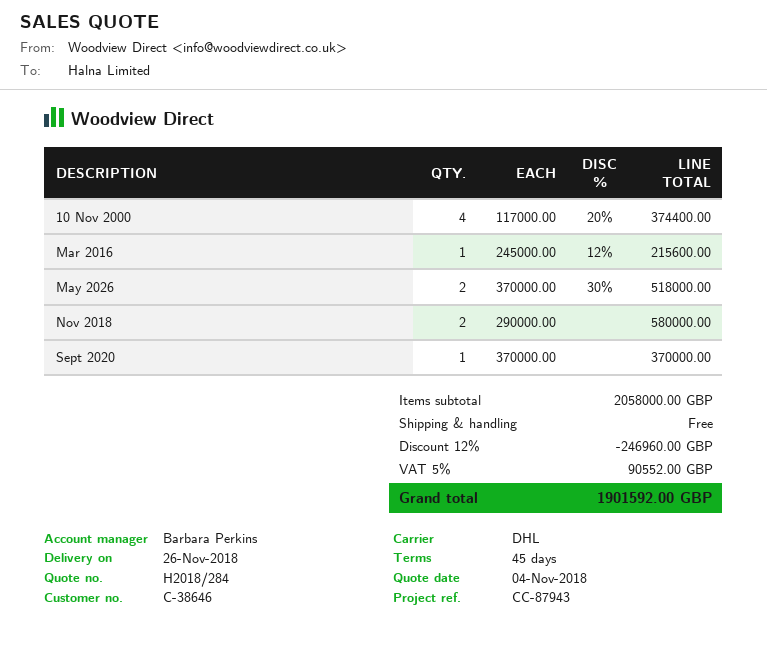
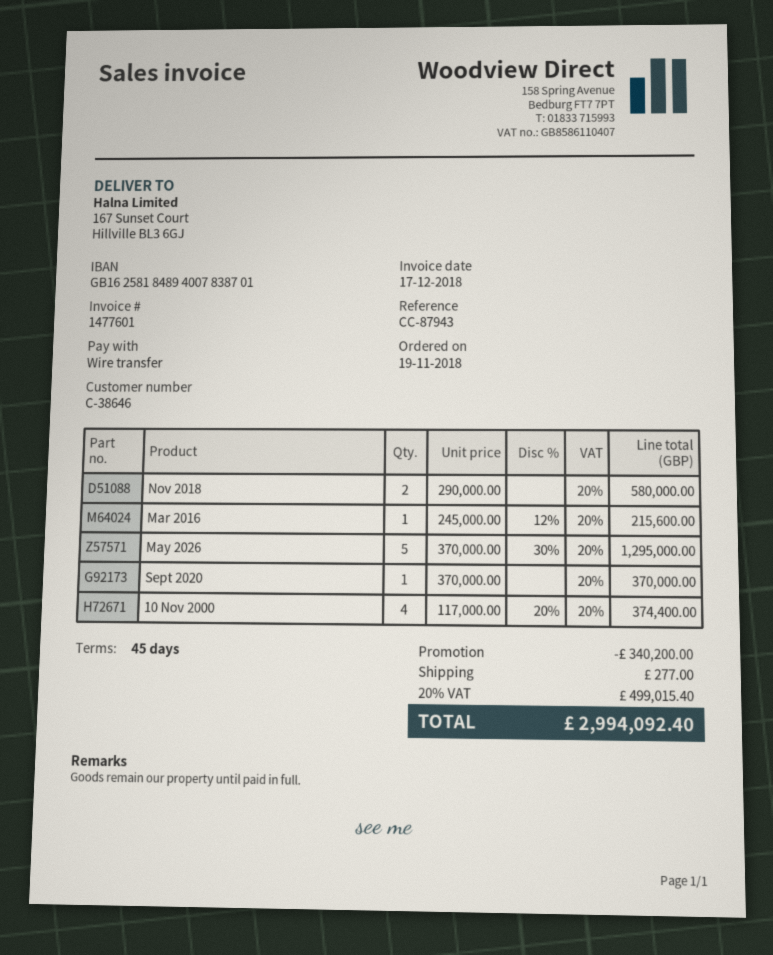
May 2026: 2 x 370000.00 - 30% = 518000.00 -> 5 x 370000.00 - 30% = 1295000.00
discount: 246960.00 -> 340200.00
shipping: 0.00 -> 277.00
tax: 5% = 90552.00 -> 20% = 499015.40
total: 1901592.00 -> 2994092.40

